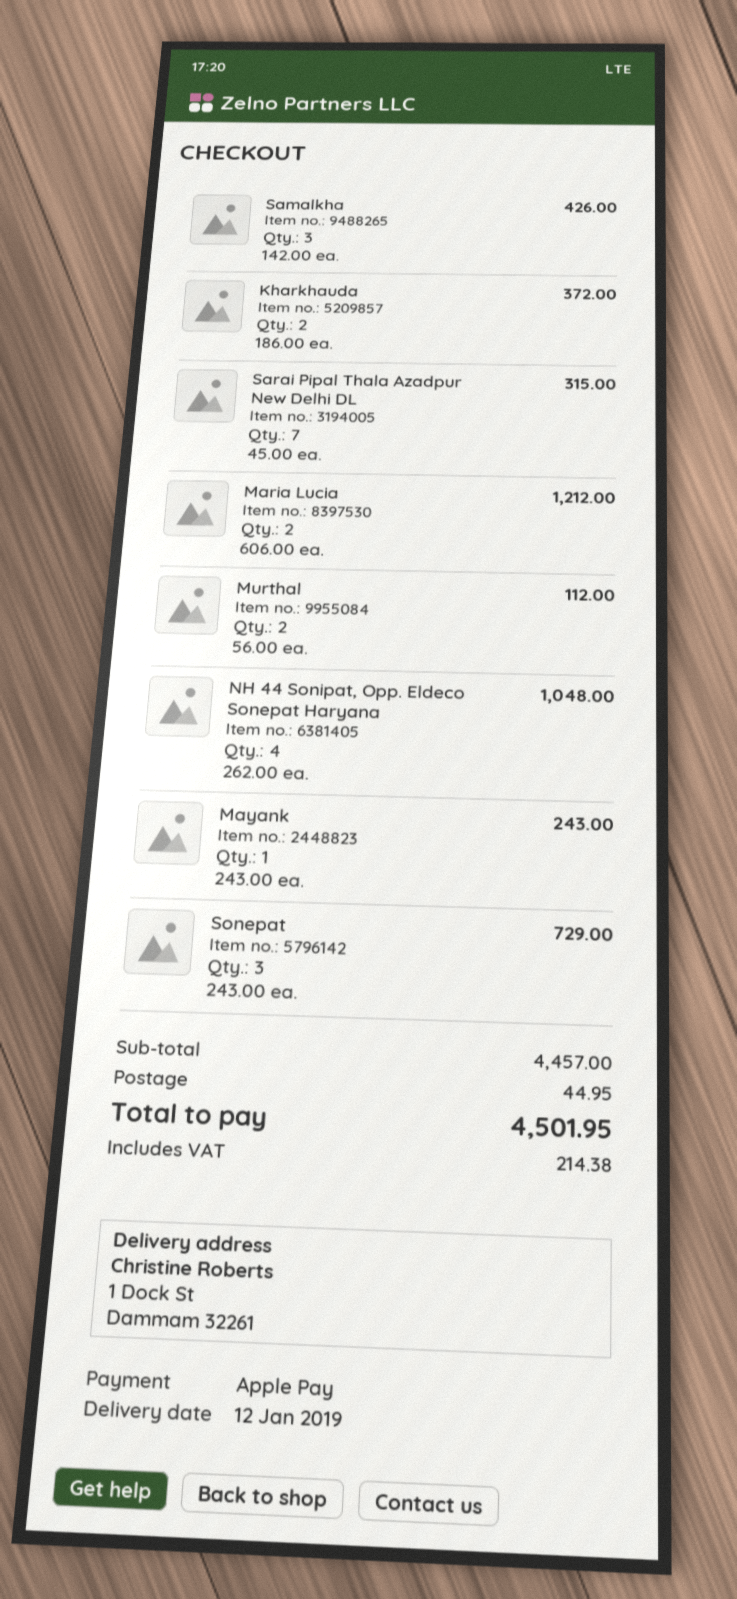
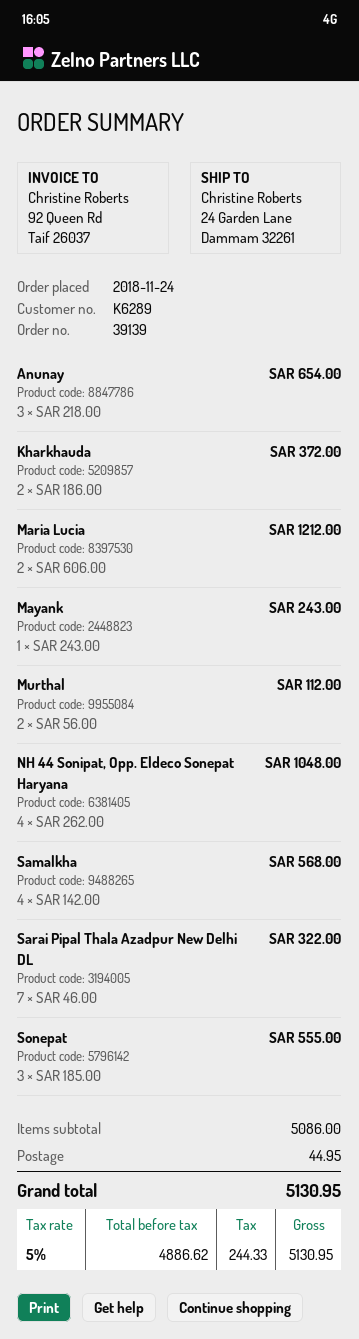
ship to: 1 Dock St, Dammam 32261 -> 24 Garden Lane, Dammam 32261
Samalkha: 3 x 142.00 = 426.00 -> 4 x 142.00 = 568.00
Sarai Pipal Thala Azadpur New Delhi DL: 7 x 45.00 = 315.00 -> 7 x 46.00 = 322.00
Sonepat: 3 x 243.00 = 729.00 -> 3 x 185.00 = 555.00
Anunay: none -> 3 x 218.00 = 654.00
subtotal: 4457.00 -> 5086.00
tax: 214.38 -> 244.33
total: 4501.95 -> 5130.95

